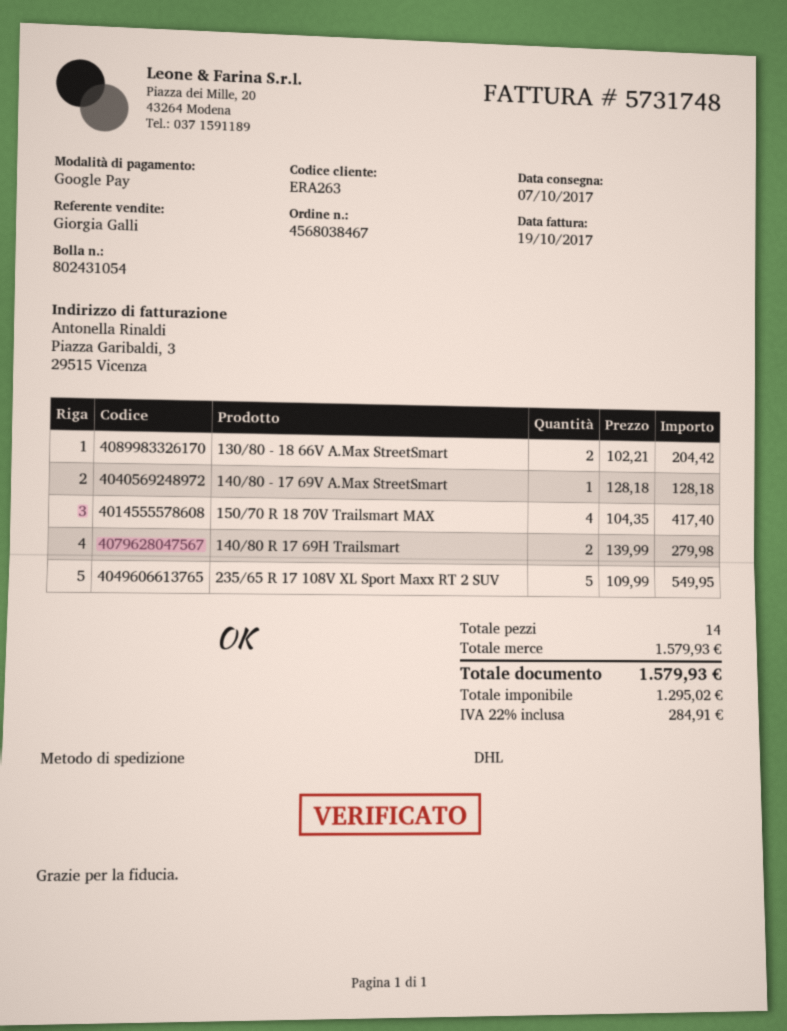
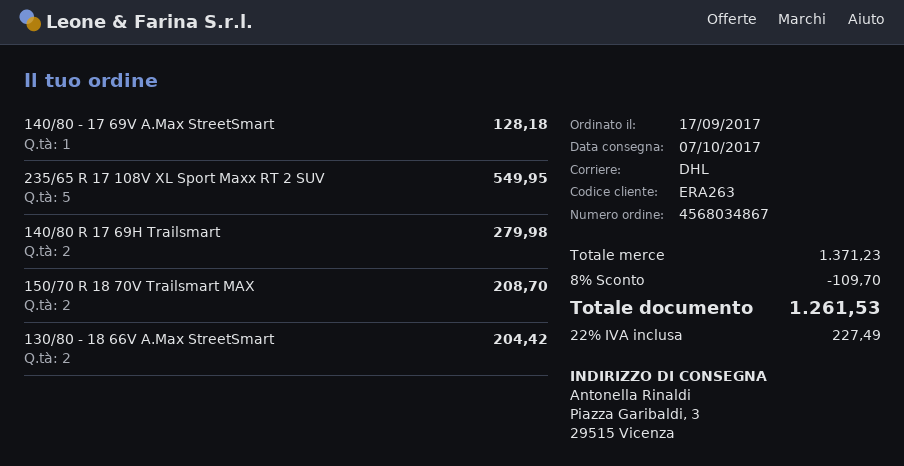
order number: 4568038467 -> 4568034867
150/70 R 18 70V Trailsmart MAX: 4 for 417.40 -> 2 for 208.70
subtotal: 1579.93 -> 1371.23
discount: none -> 8% = 109.70
tax: 22% = 284.91 -> 22% = 227.49
total: 1579.93 -> 1261.53

